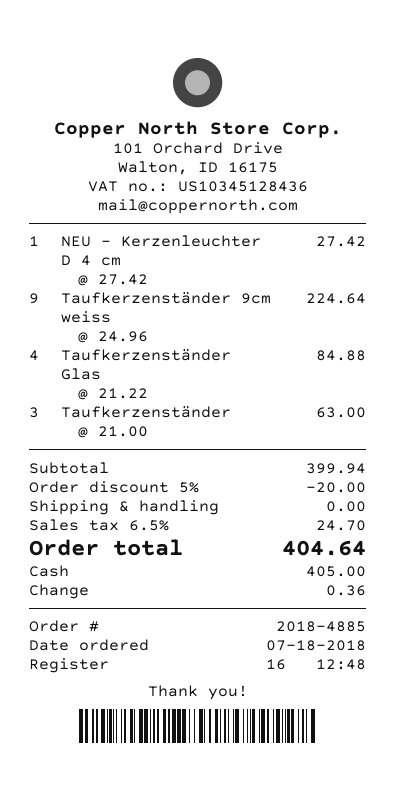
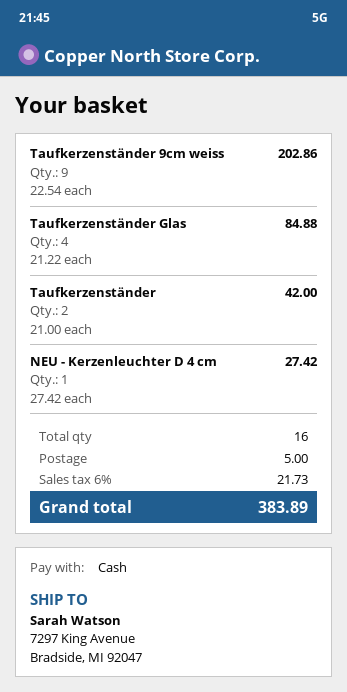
Taufkerzenständer 9cm weiss: 9 x 24.96 = 224.64 -> 9 x 22.54 = 202.86
Taufkerzenständer: 3 x 21.00 = 63.00 -> 2 x 21.00 = 42.00
discount: 5% = 20.00 -> none
shipping: 0.00 -> 5.00
tax: 6.5% = 24.70 -> 6% = 21.73
total: 404.64 -> 383.89

